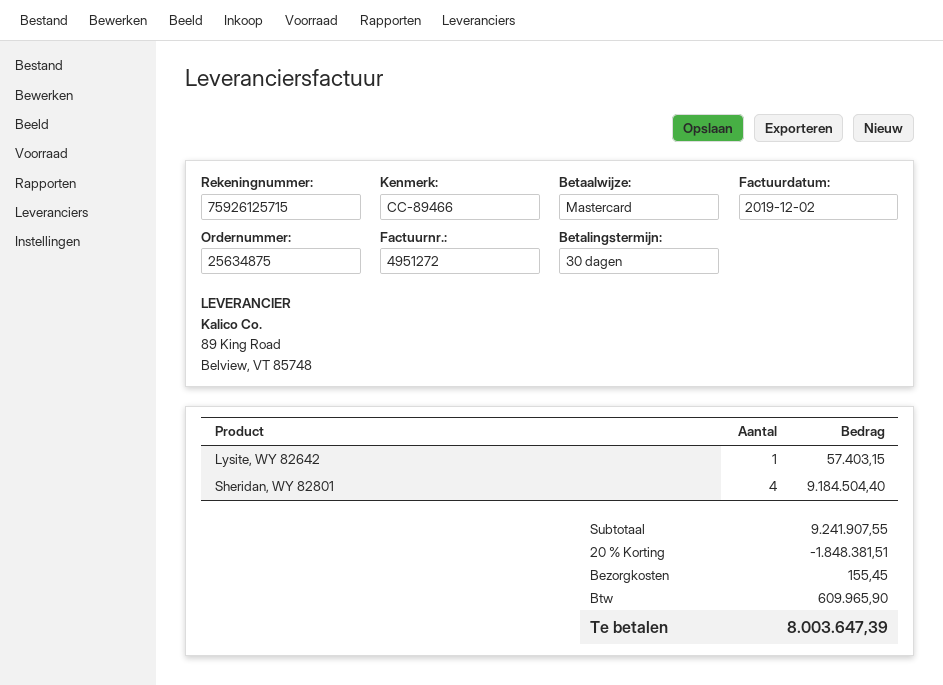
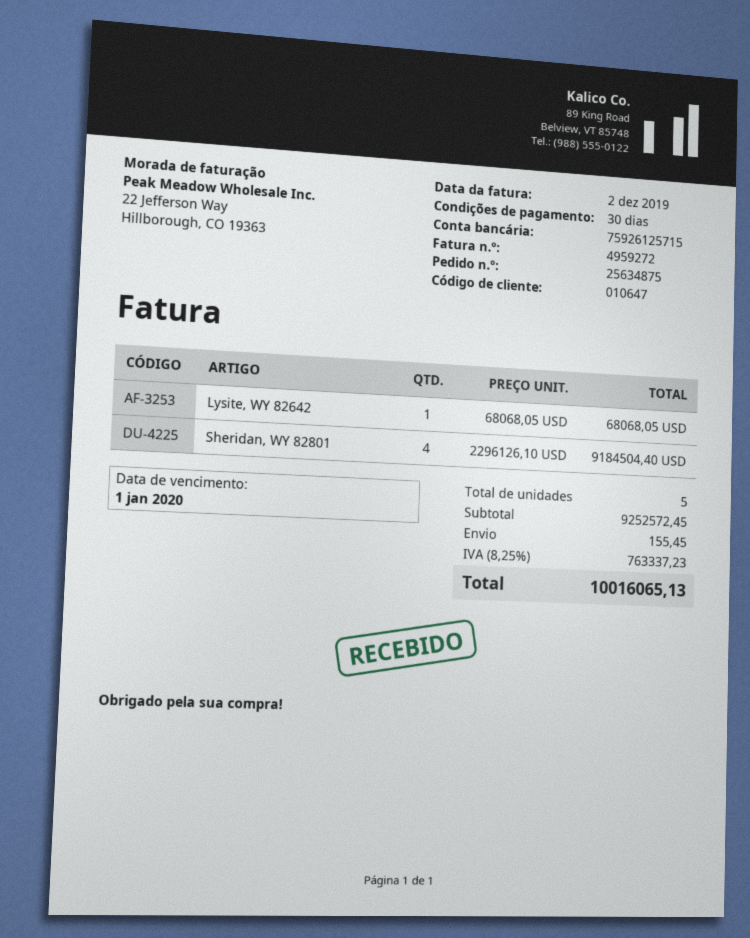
invoice number: 4951272 -> 4959272
Lysite, WY 82642: 1 for 57403.15 -> 1 for 68068.05
subtotal: 9241907.55 -> 9252572.45
discount: 20% = 1848381.51 -> none
tax: 609965.90 -> 763337.23
total: 8003647.39 -> 10016065.13

